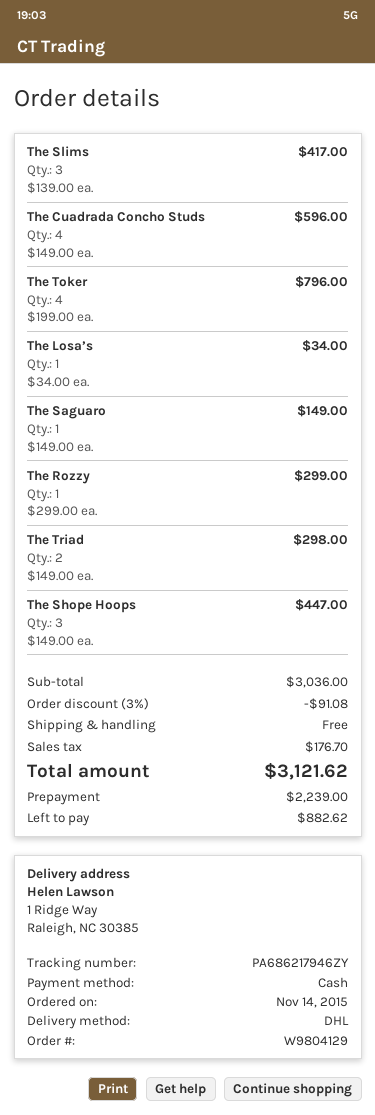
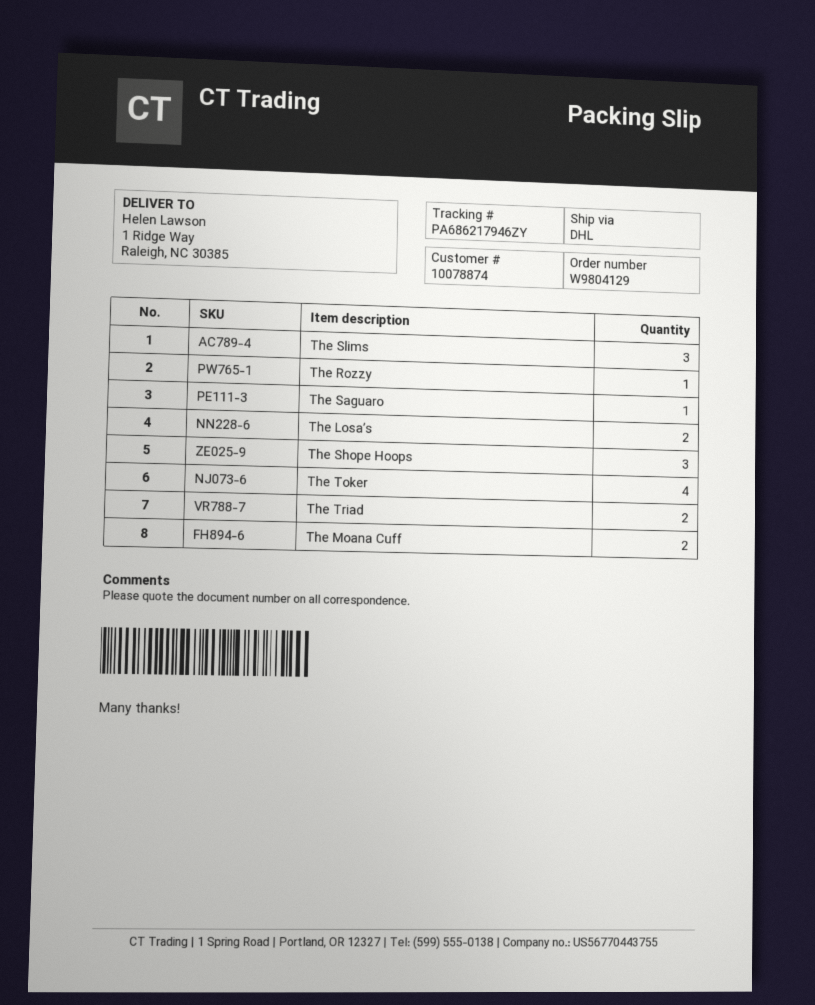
The Cuadrada Concho Studs: 4 -> none
The Losa’s: 1 -> 2
The Moana Cuff: none -> 2

